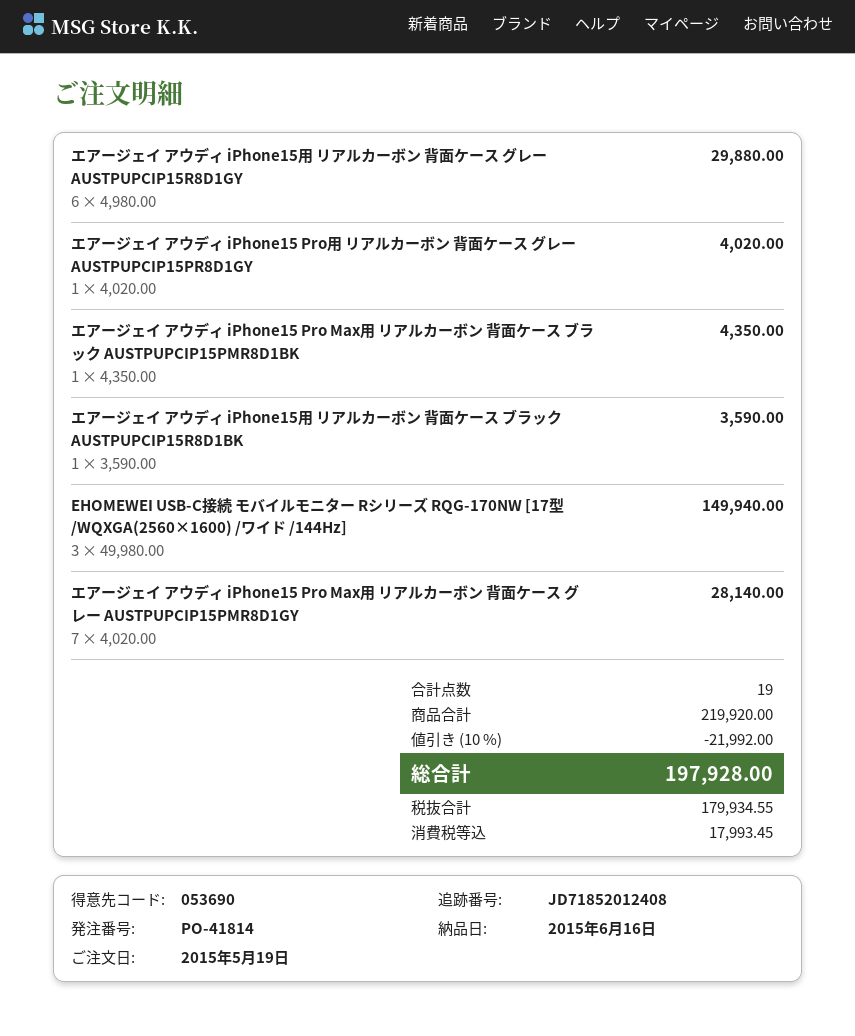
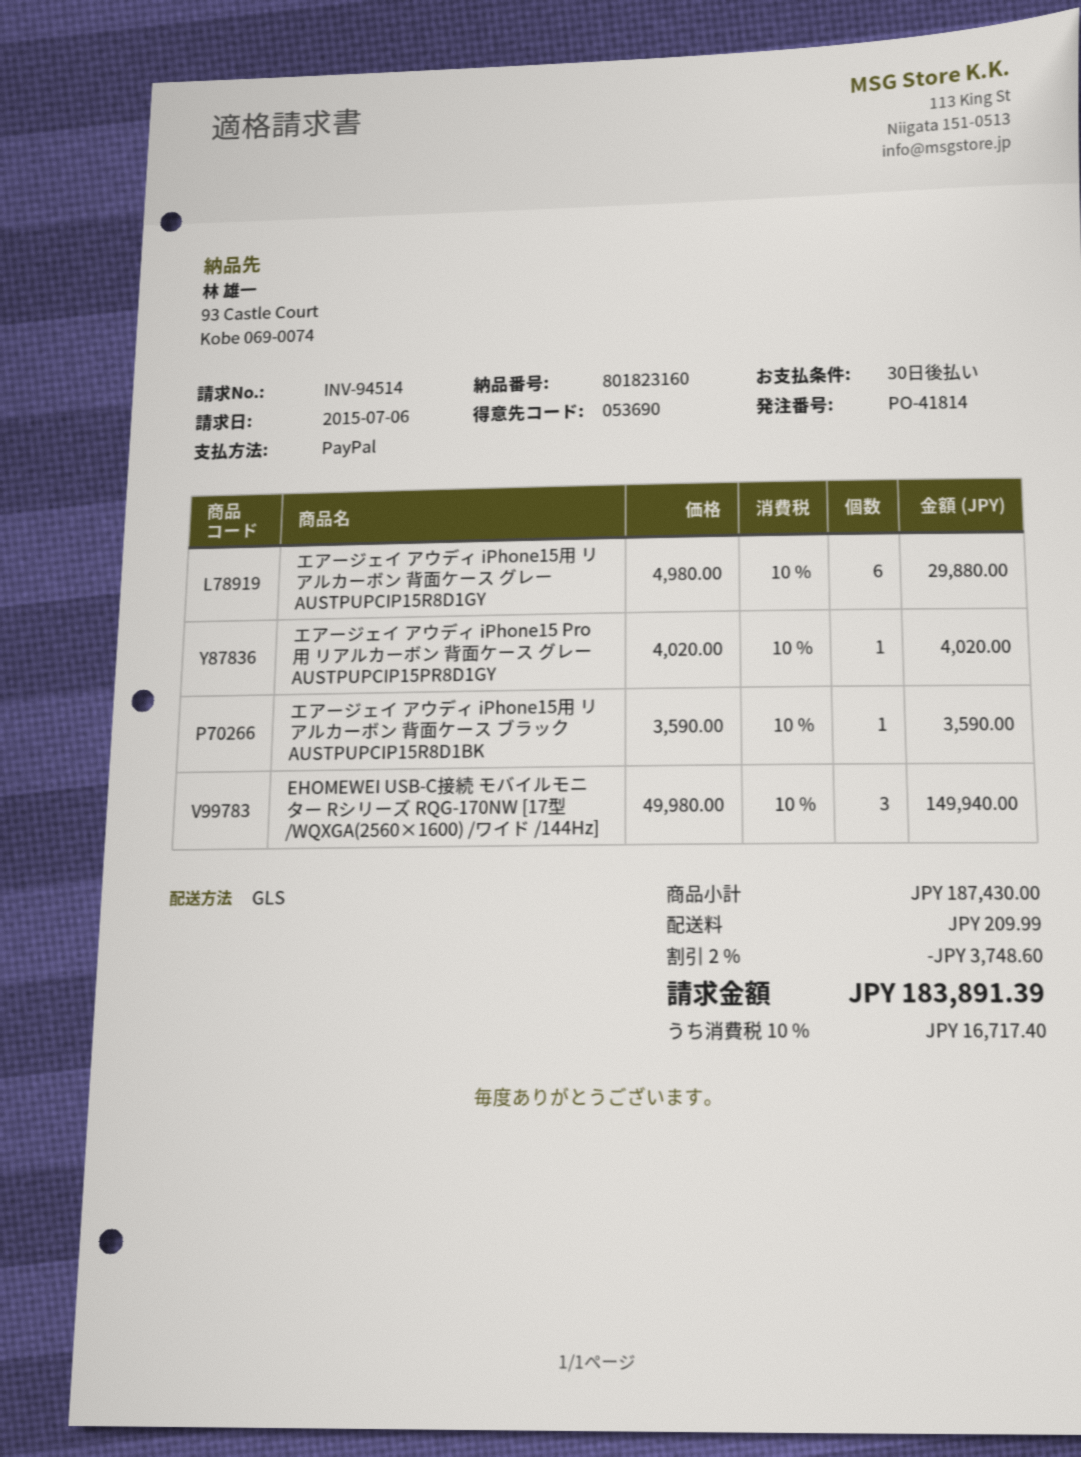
エアージェイ アウディ iPhone15 Pro Max用 リアルカーボン 背面ケース ブラック AUSTPUPCIP15PMR8D1BK: 1 x 4350.00 = 4350.00 -> none
エアージェイ アウディ iPhone15 Pro Max用 リアルカーボン 背面ケース グレー AUSTPUPCIP15PMR8D1GY: 7 x 4020.00 = 28140.00 -> none
subtotal: 219920.00 -> 187430.00
discount: 10% = 21992.00 -> 2% = 3748.60
shipping: none -> 209.99
tax: 17993.45 -> 16717.40
total: 197928.00 -> 183891.39

